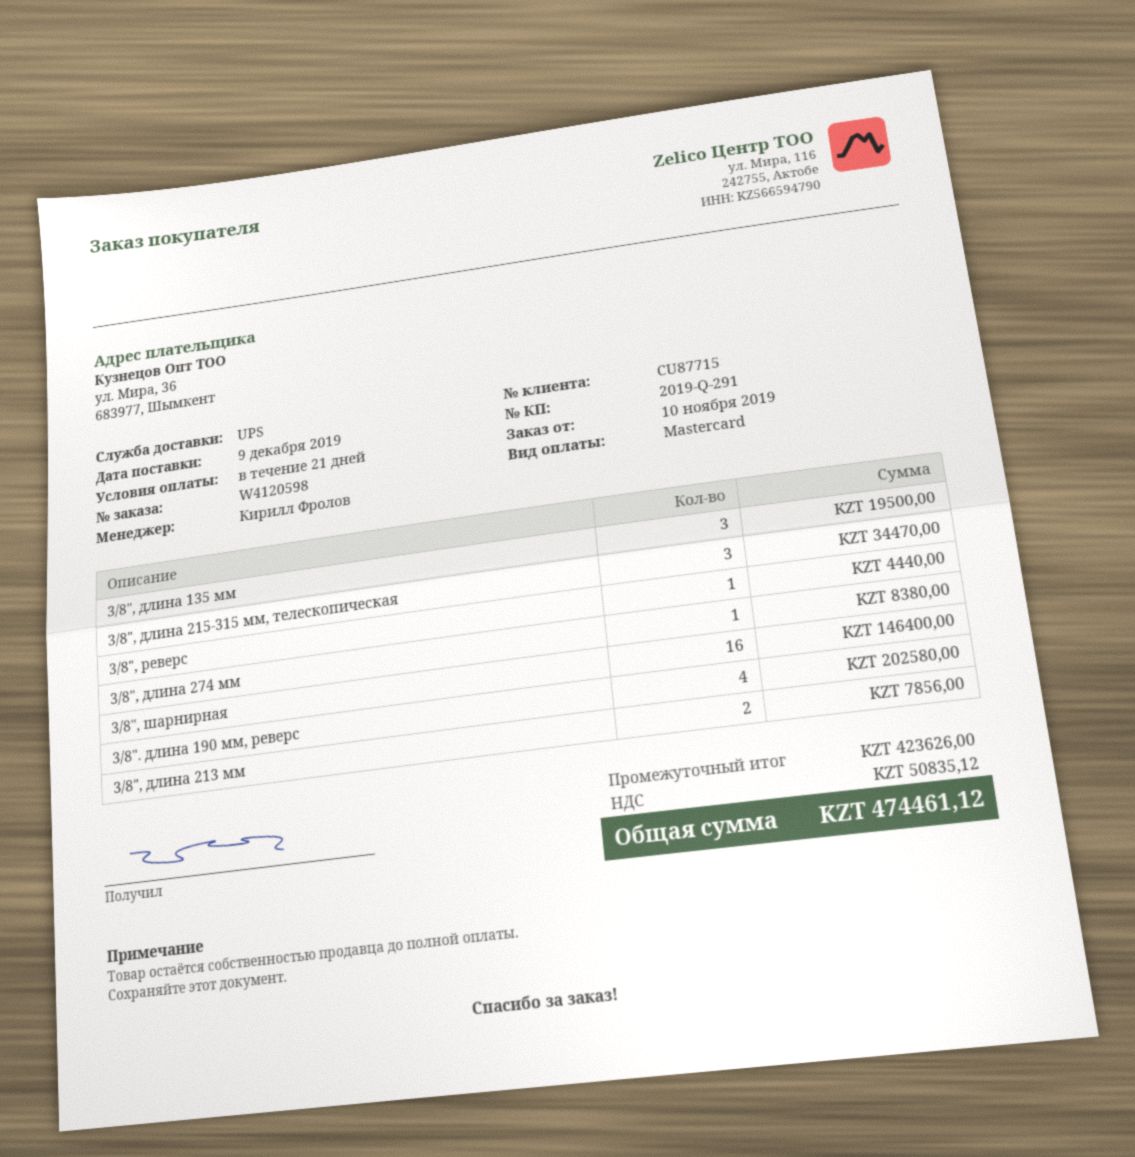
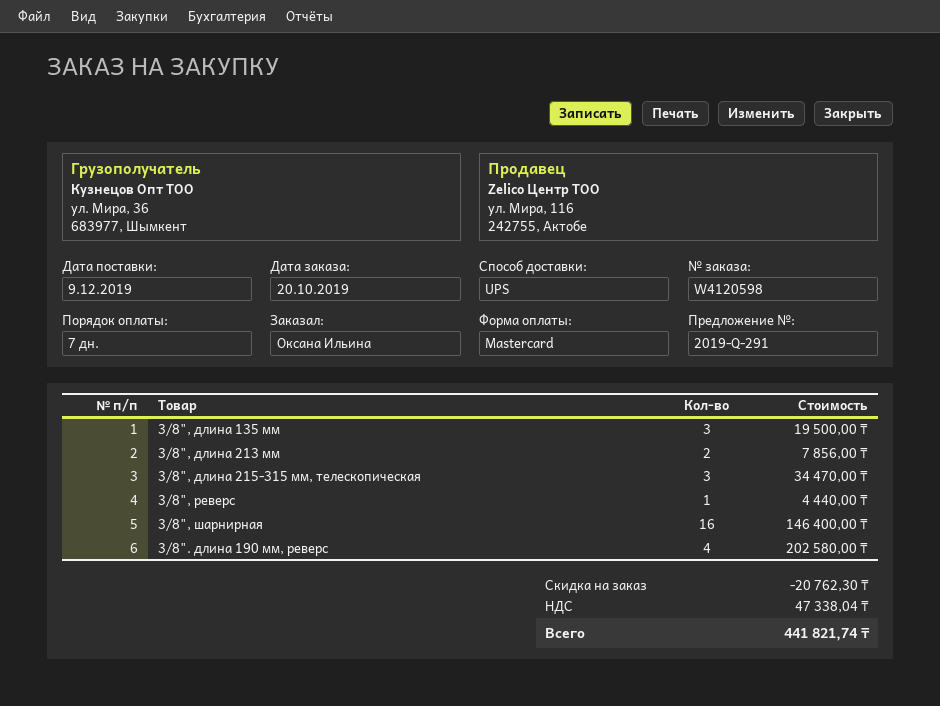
order date: 2019-11-10 -> 2019-10-20
payment terms: 21 days -> 7 days
3/8", длина 274 мм: 1 for 8380.00 -> none
discount: none -> 20762.30
tax: 50835.12 -> 47338.04
total: 474461.12 -> 441821.74

